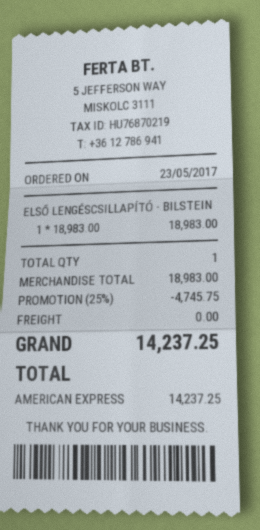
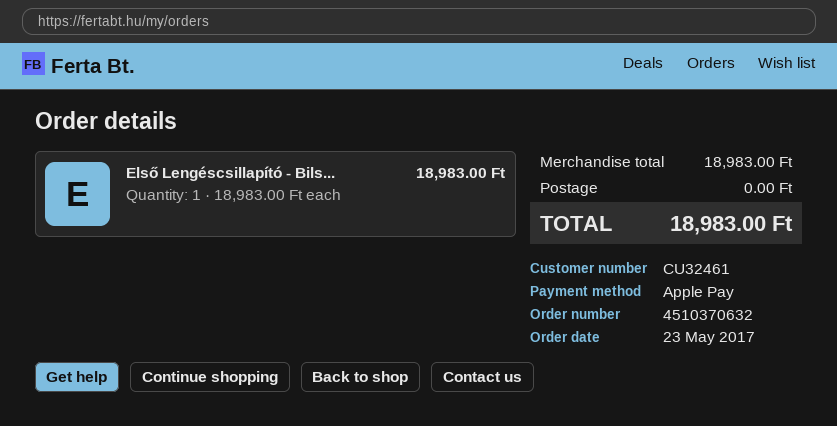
payment method: American Express -> Apple Pay
discount: 25% = 4745.75 -> none
total: 14237.25 -> 18983.00

